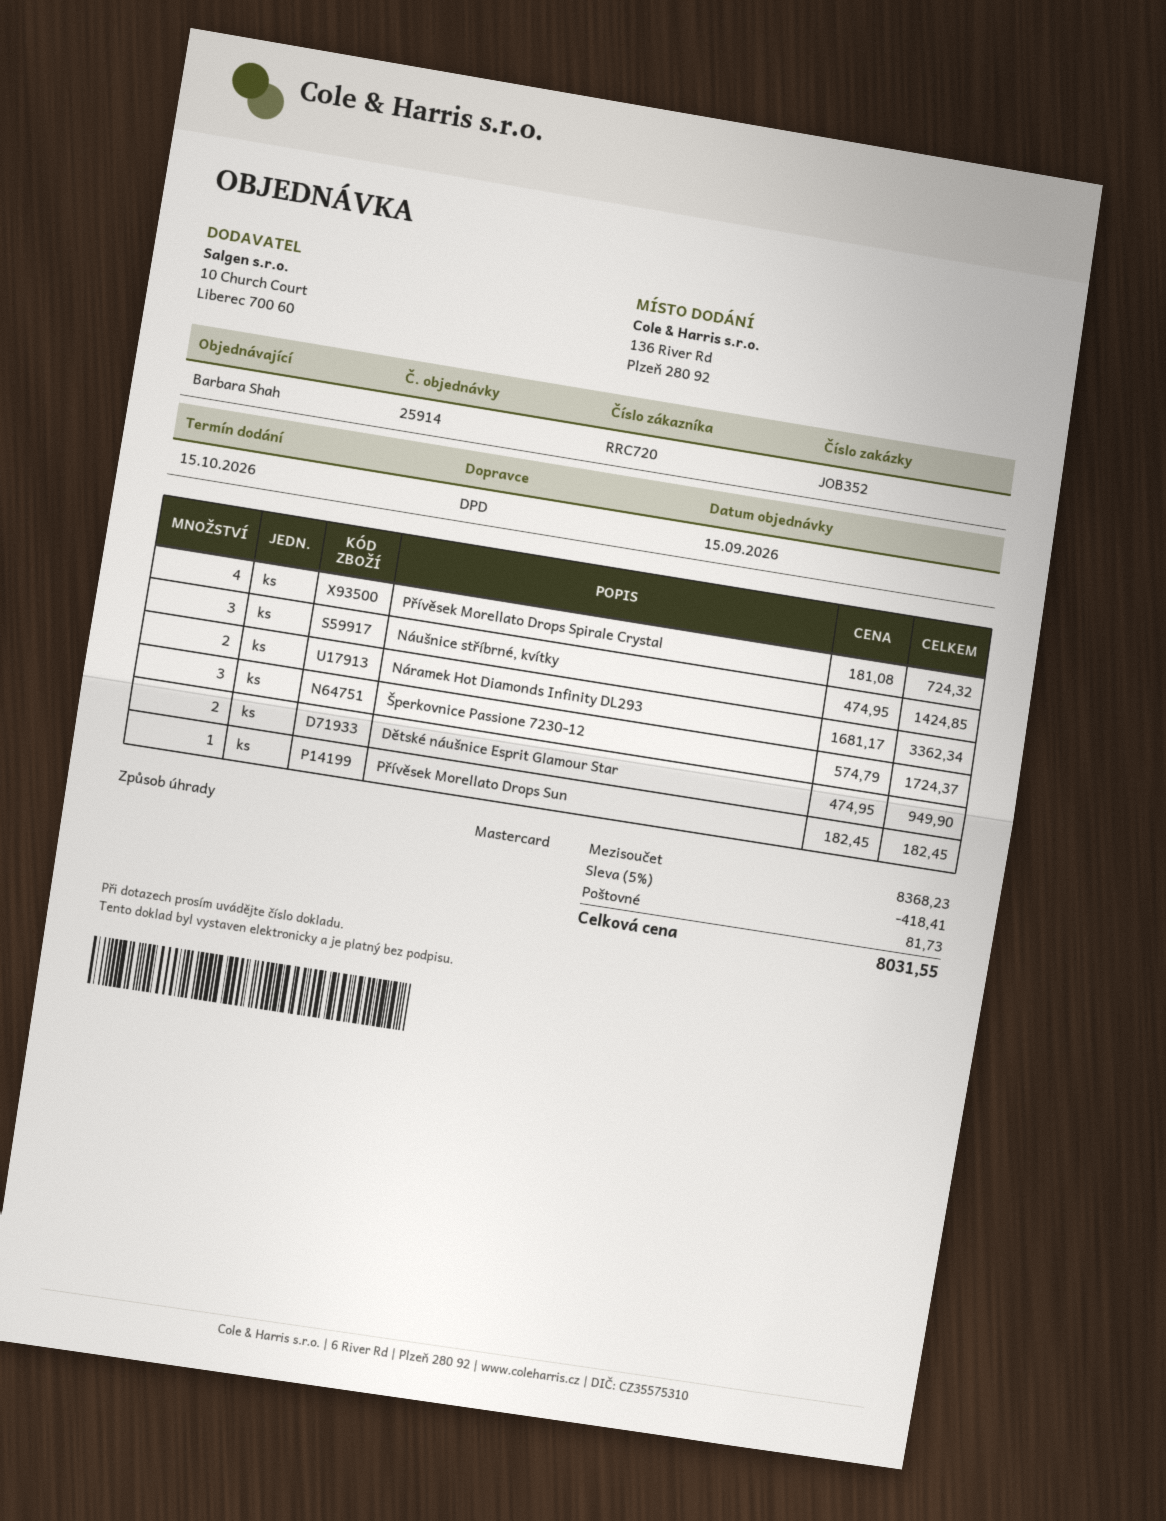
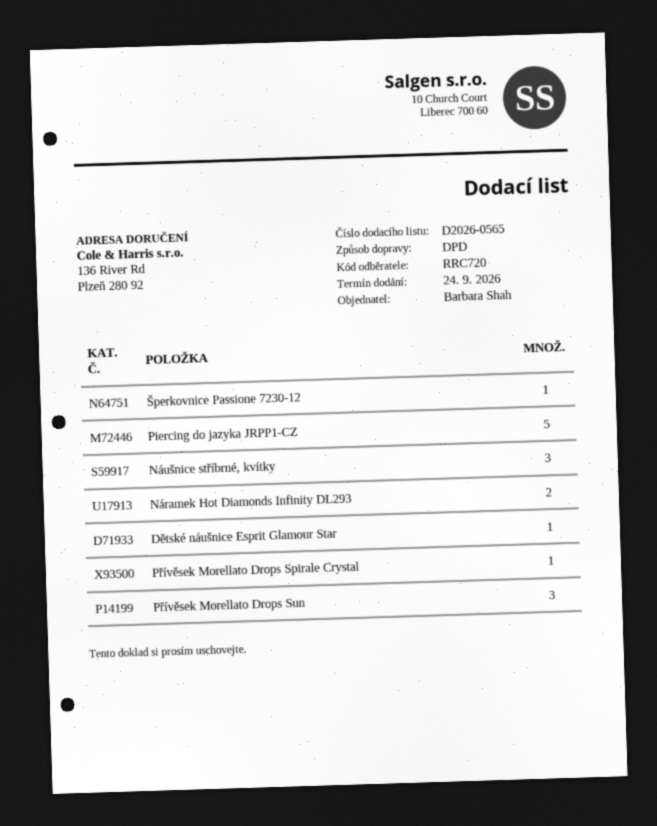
delivery date: 2026-10-15 -> 2026-09-24
Přívěsek Morellato Drops Spirale Crystal: 4 -> 1
Šperkovnice Passione 7230-12: 3 -> 1
Dětské náušnice Esprit Glamour Star: 2 -> 1
Přívěsek Morellato Drops Sun: 1 -> 3
Piercing do jazyka JRPP1-CZ: none -> 5

